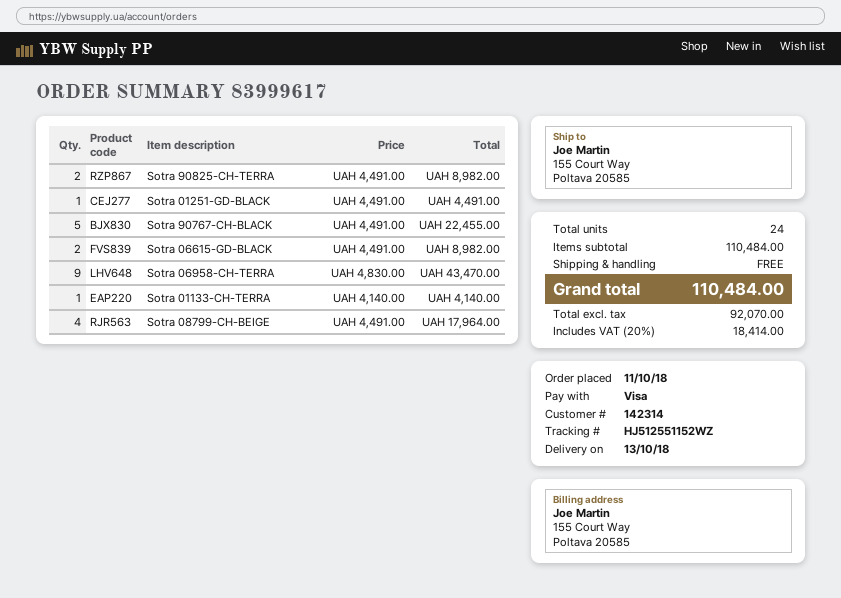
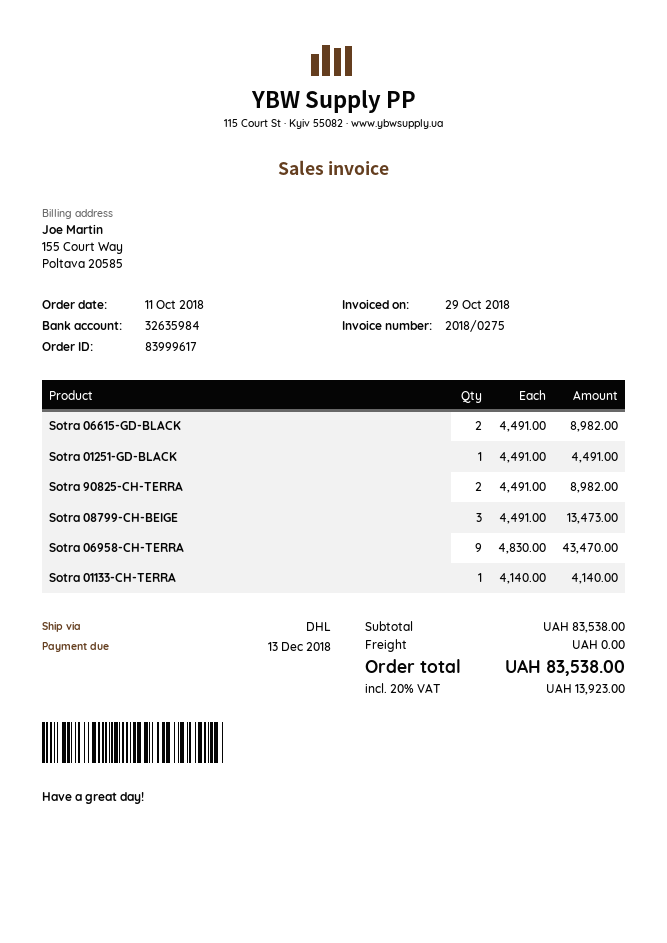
Sotra 90767-CH-BLACK: 5 x 4491.00 = 22455.00 -> none
Sotra 08799-CH-BEIGE: 4 x 4491.00 = 17964.00 -> 3 x 4491.00 = 13473.00
subtotal: 110484.00 -> 83538.00
tax: 20% = 18414.00 -> 20% = 13923.00
total: 110484.00 -> 83538.00

